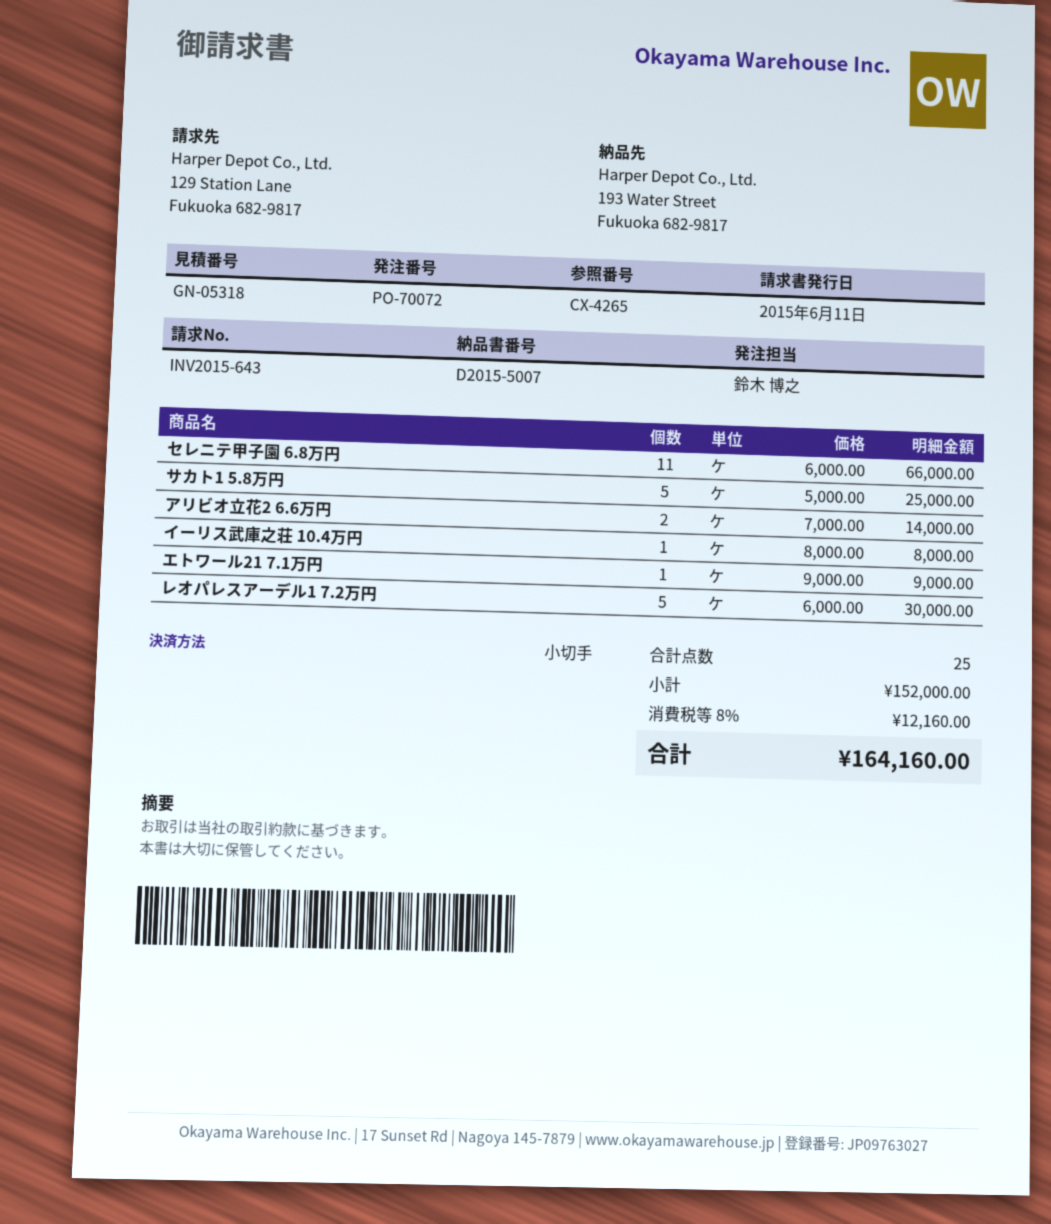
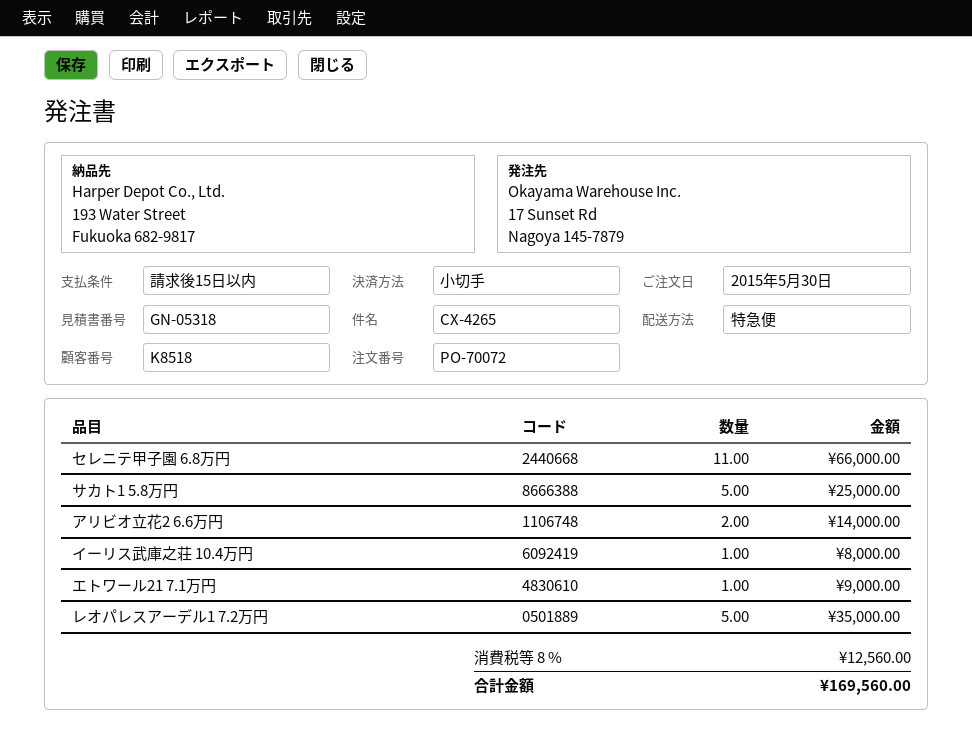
レオパレスアーデル1 7.2万円: 5 for 30000.00 -> 5 for 35000.00
tax: 8% = 12160.00 -> 8% = 12560.00
total: 164160.00 -> 169560.00

